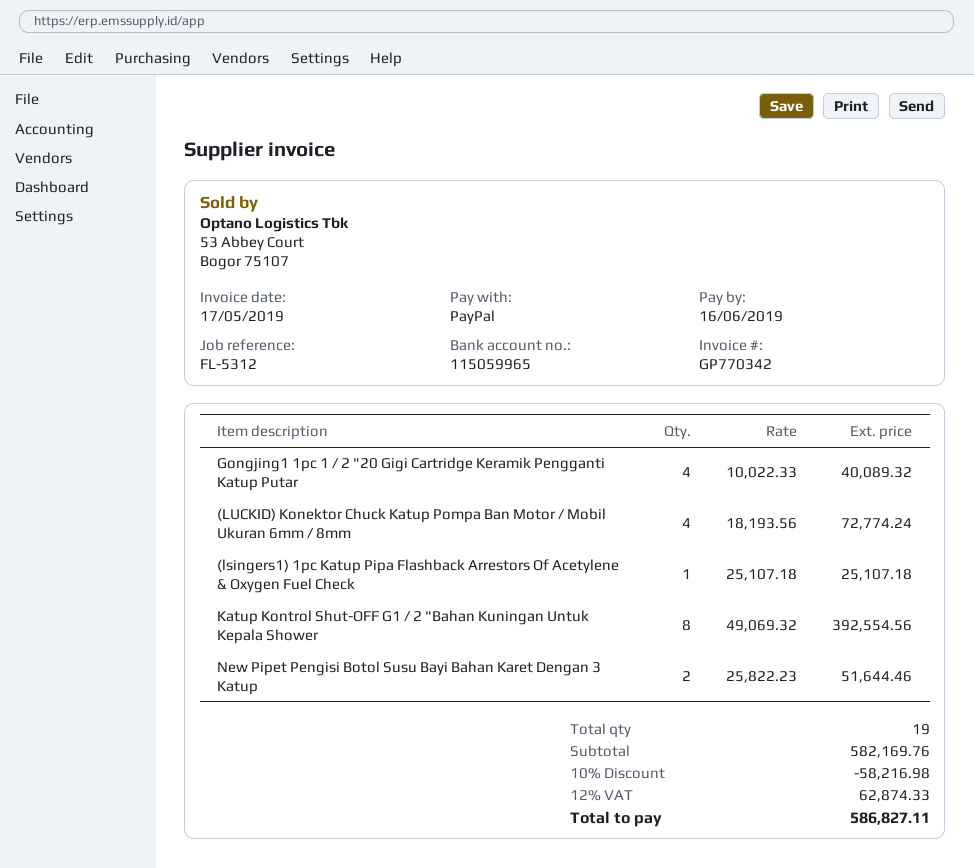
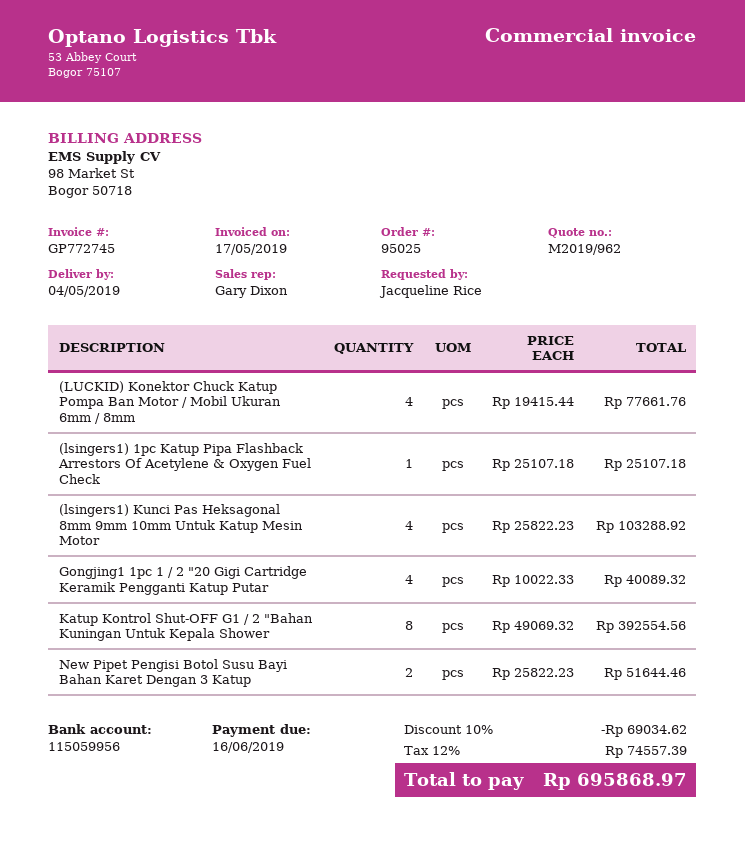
invoice number: GP770342 -> GP772745
bank account: 115059965 -> 115059956
(LUCKID) Konektor Chuck Katup Pompa Ban Motor / Mobil Ukuran 6mm / 8mm: 4 x 18193.56 = 72774.24 -> 4 x 19415.44 = 77661.76
(lsingers1) Kunci Pas Heksagonal 8mm 9mm 10mm Untuk Katup Mesin Motor: none -> 4 x 25822.23 = 103288.92
discount: 10% = 58216.98 -> 10% = 69034.62
tax: 12% = 62874.33 -> 12% = 74557.39
total: 586827.11 -> 695868.97

